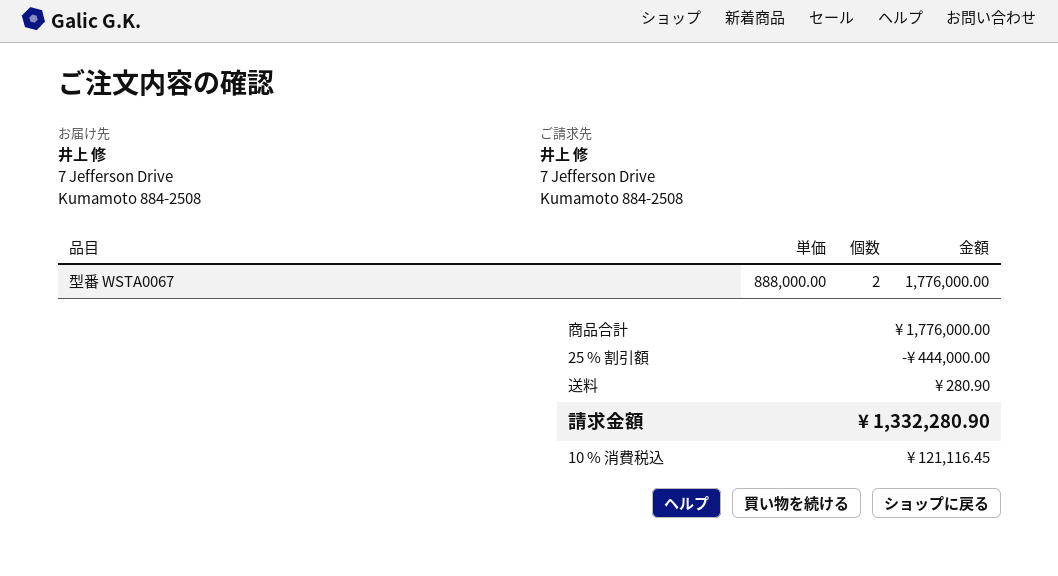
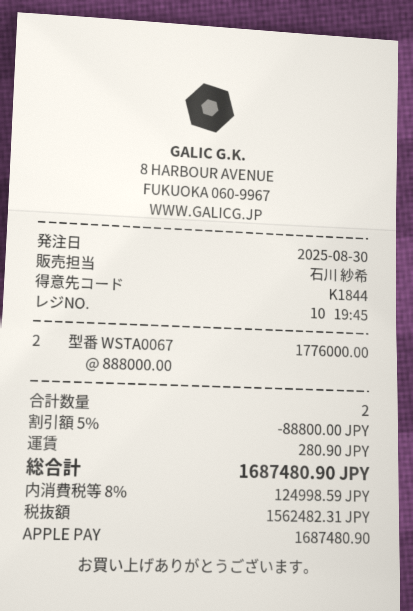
discount: 25% = 444000.00 -> 5% = 88800.00
tax: 10% = 121116.45 -> 8% = 124998.59
total: 1332280.90 -> 1687480.90

